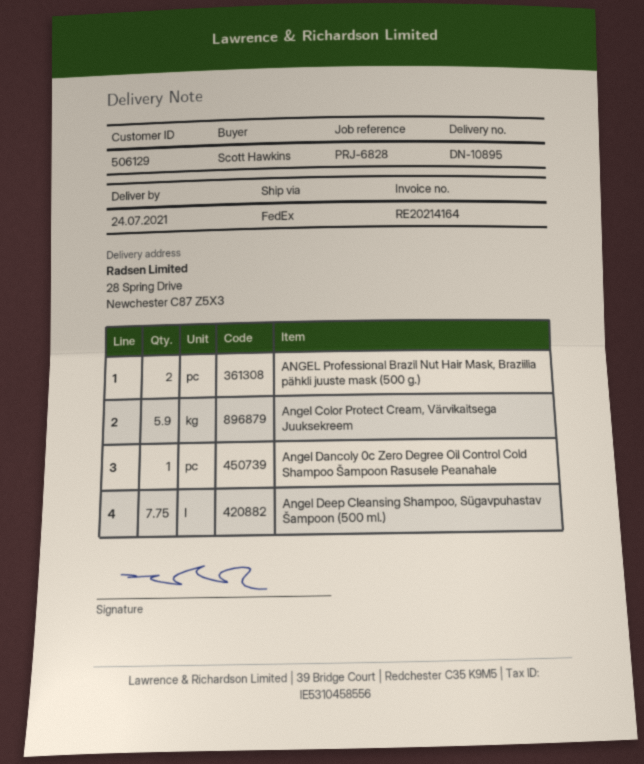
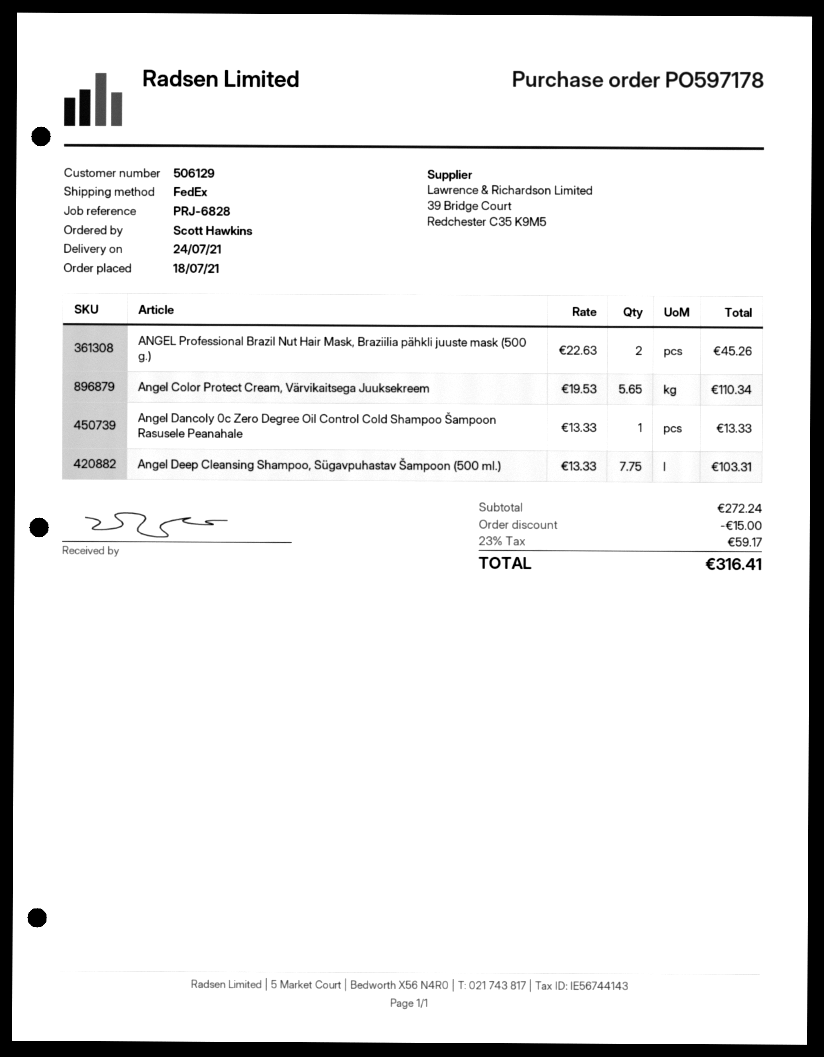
Angel Color Protect Cream, Värvikaitsega Juuksekreem: 5.9 -> 5.65

